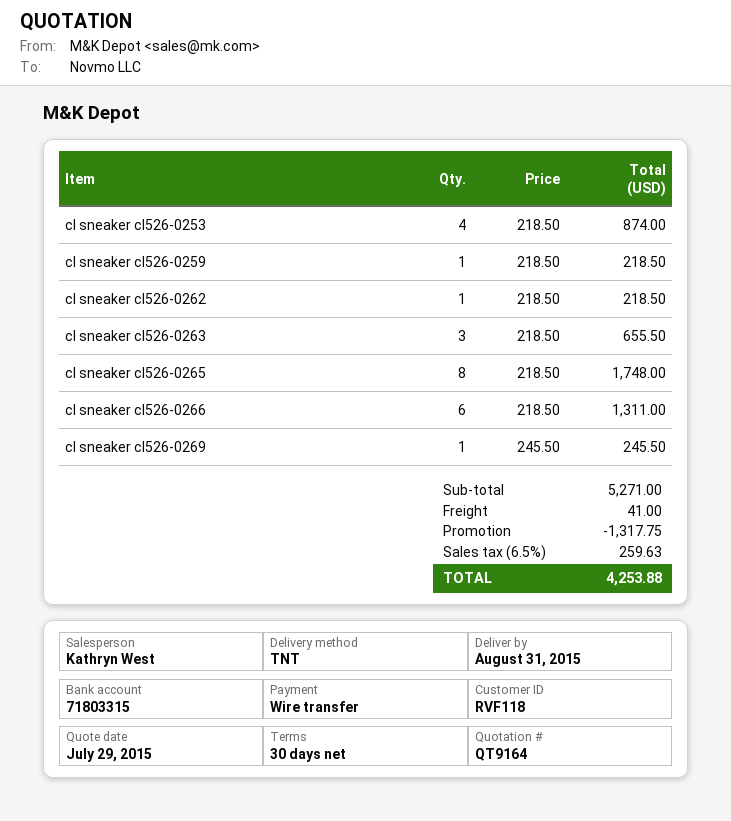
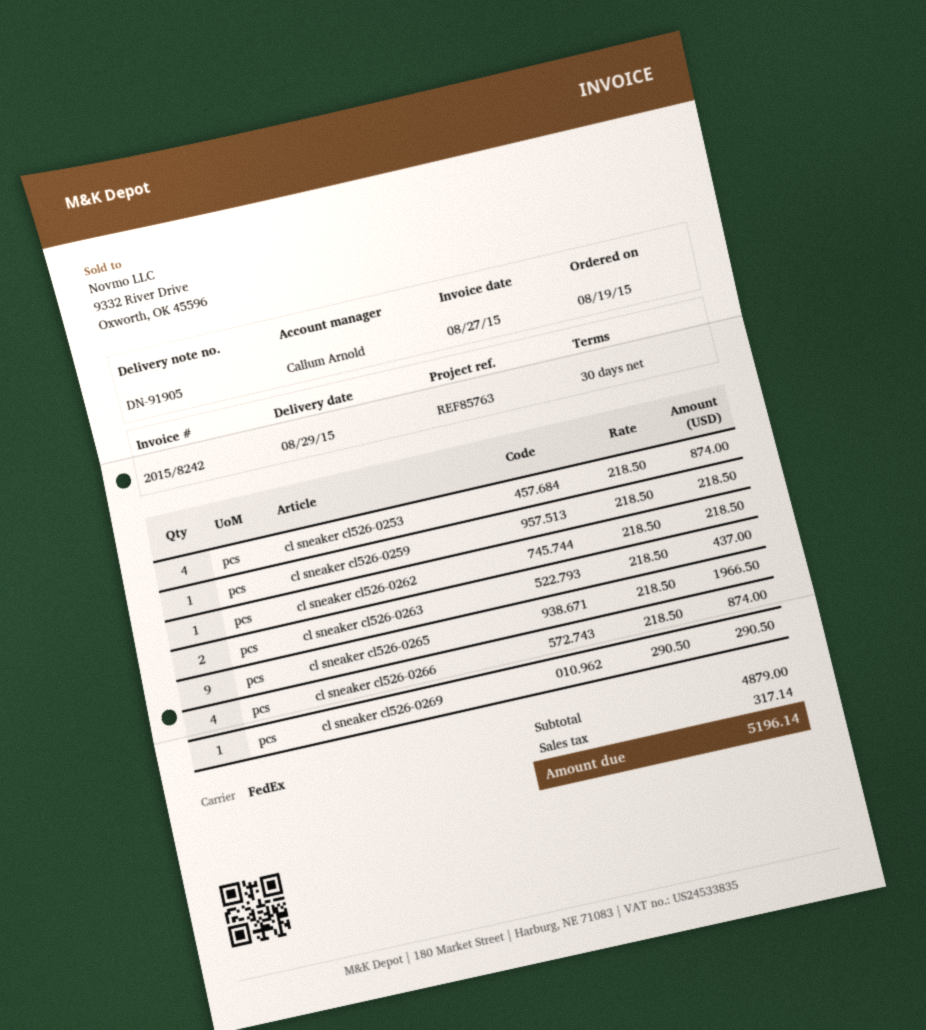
delivery date: 2015-08-31 -> 2015-08-29
sales rep: Kathryn West -> Callum Arnold
shipping method: TNT -> FedEx
cl sneaker cl526-0263: 3 x 218.50 = 655.50 -> 2 x 218.50 = 437.00
cl sneaker cl526-0265: 8 x 218.50 = 1748.00 -> 9 x 218.50 = 1966.50
cl sneaker cl526-0266: 6 x 218.50 = 1311.00 -> 4 x 218.50 = 874.00
cl sneaker cl526-0269: 1 x 245.50 = 245.50 -> 1 x 290.50 = 290.50
subtotal: 5271.00 -> 4879.00
discount: 1317.75 -> none
shipping: 41.00 -> none
tax: 259.63 -> 317.14
total: 4253.88 -> 5196.14

